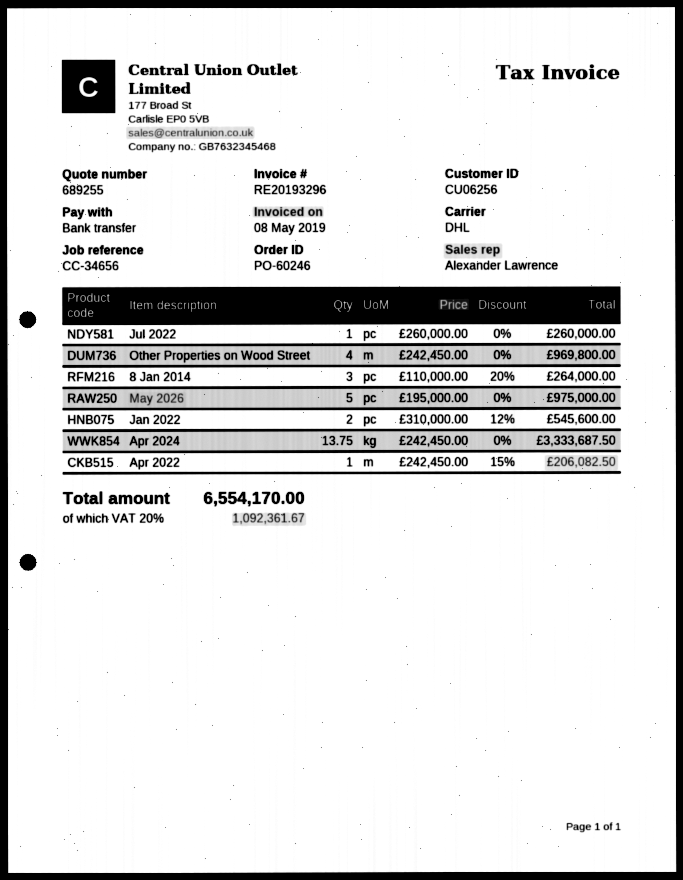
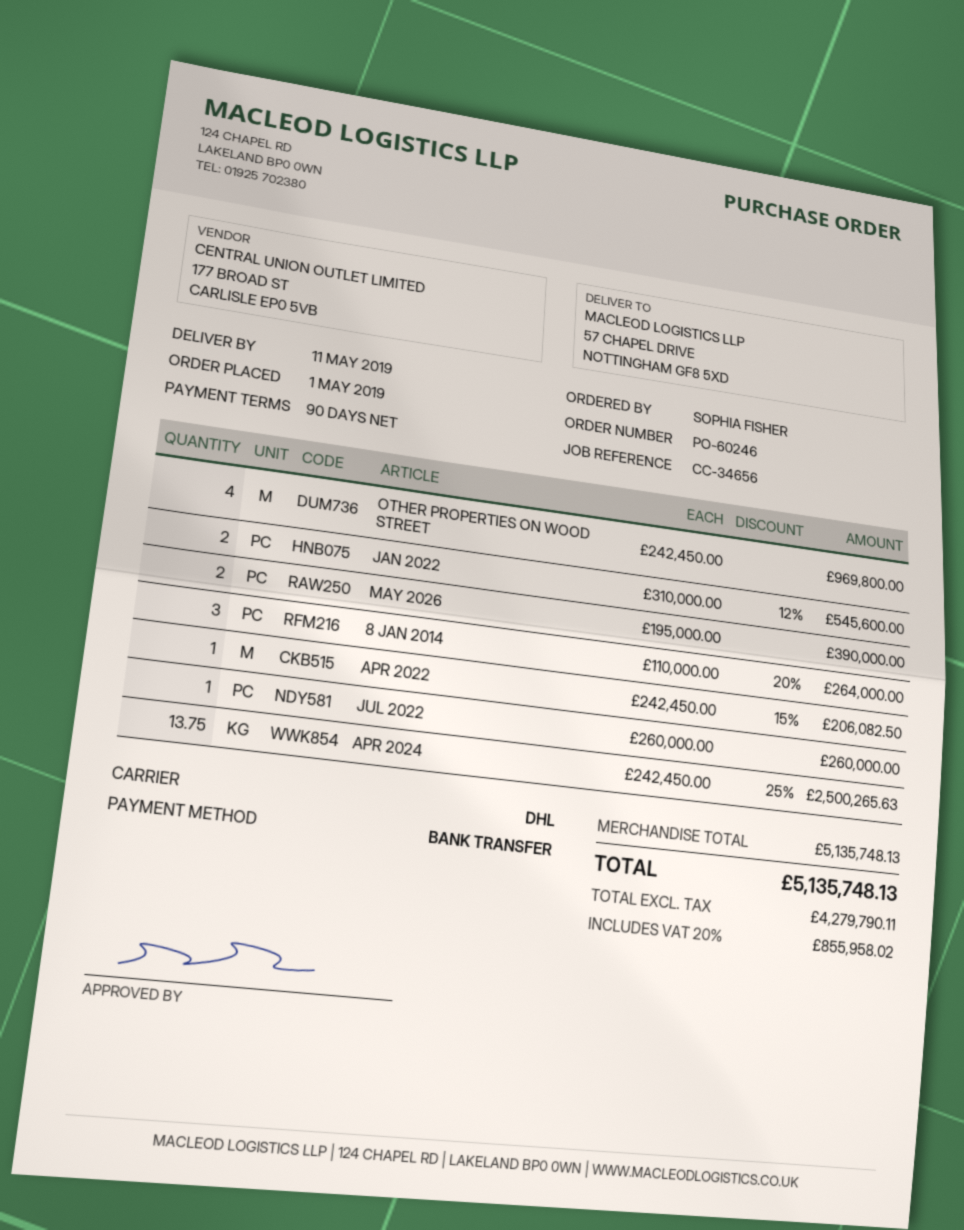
May 2026: 5 x 195000.00 = 975000.00 -> 2 x 195000.00 = 390000.00
Apr 2024: 13.75 x 242450.00 = 3333687.50 -> 13.75 x 242450.00 - 25% = 2500265.63
tax: 20% = 1092361.67 -> 20% = 855958.02
total: 6554170.00 -> 5135748.13

